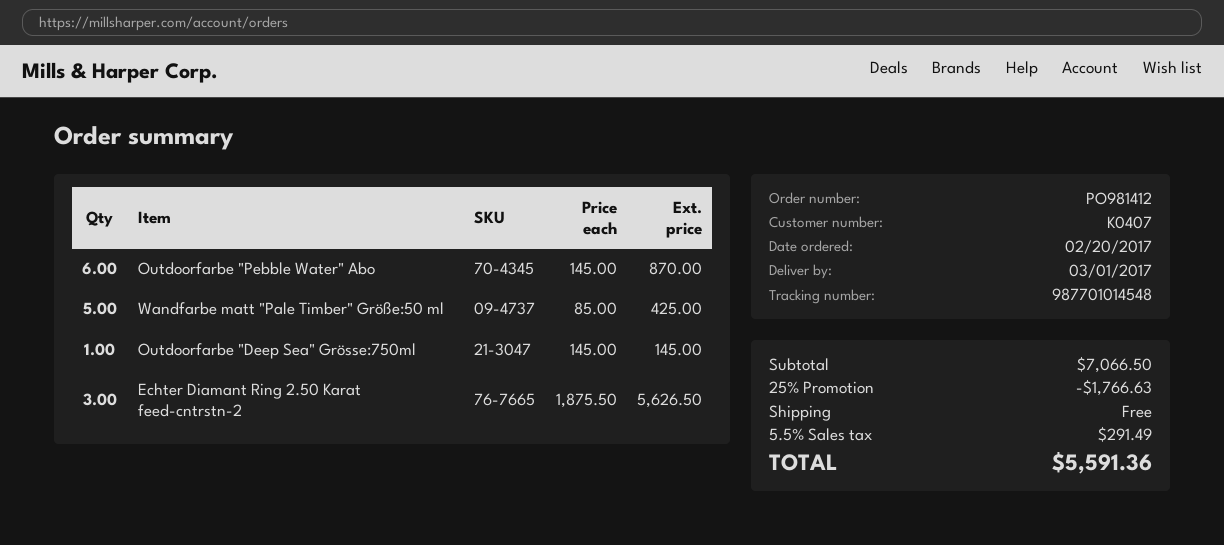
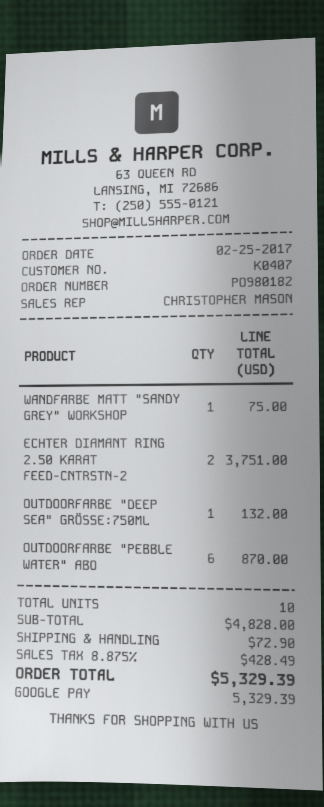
order number: PO981412 -> PO980182
order date: 2017-02-20 -> 2017-02-25
Wandfarbe matt "Pale Timber" Größe:50 ml: 5 for 425.00 -> none
Outdoorfarbe "Deep Sea" Grösse:750ml: 1 for 145.00 -> 1 for 132.00
Echter Diamant Ring 2.50 Karat feed-cntrstn-2: 3 for 5626.50 -> 2 for 3751.00
WANDFARBE MATT "SANDY GREY" WORKSHOP: none -> 1 for 75.00
subtotal: 7066.50 -> 4828.00
discount: 25% = 1766.63 -> none
shipping: 0.00 -> 72.90
tax: 5.5% = 291.49 -> 8.875% = 428.49
total: 5591.36 -> 5329.39

